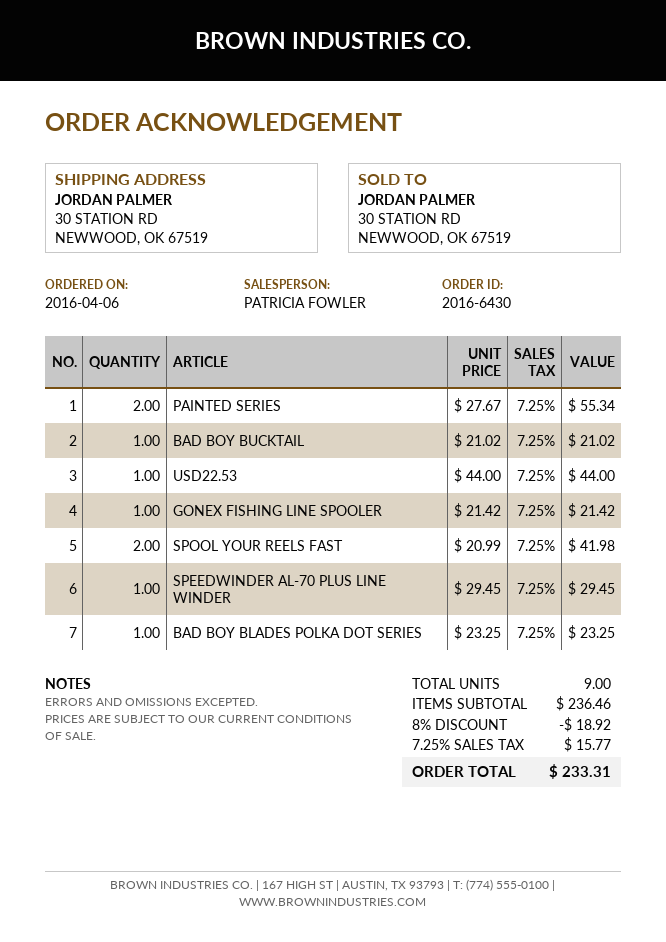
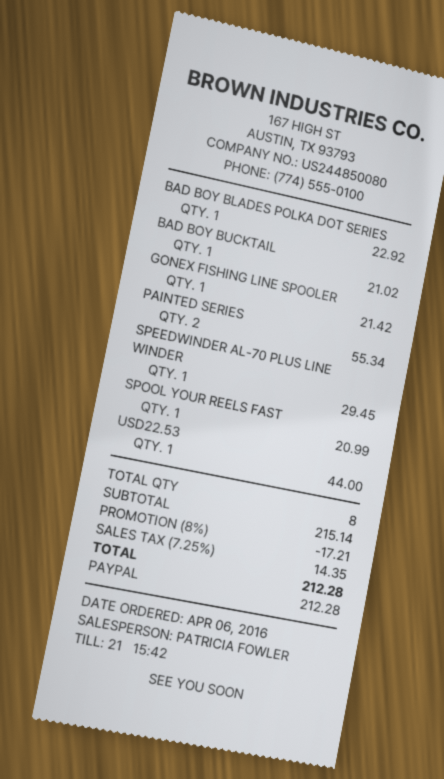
SPOOL YOUR REELS FAST: 2 for 41.98 -> 1 for 20.99
BAD BOY BLADES POLKA DOT SERIES: 1 for 23.25 -> 1 for 22.92
total quantity: 9 -> 8
subtotal: 236.46 -> 215.14
discount: 8% = 18.92 -> 8% = 17.21
tax: 7.25% = 15.77 -> 7.25% = 14.35
total: 233.31 -> 212.28

